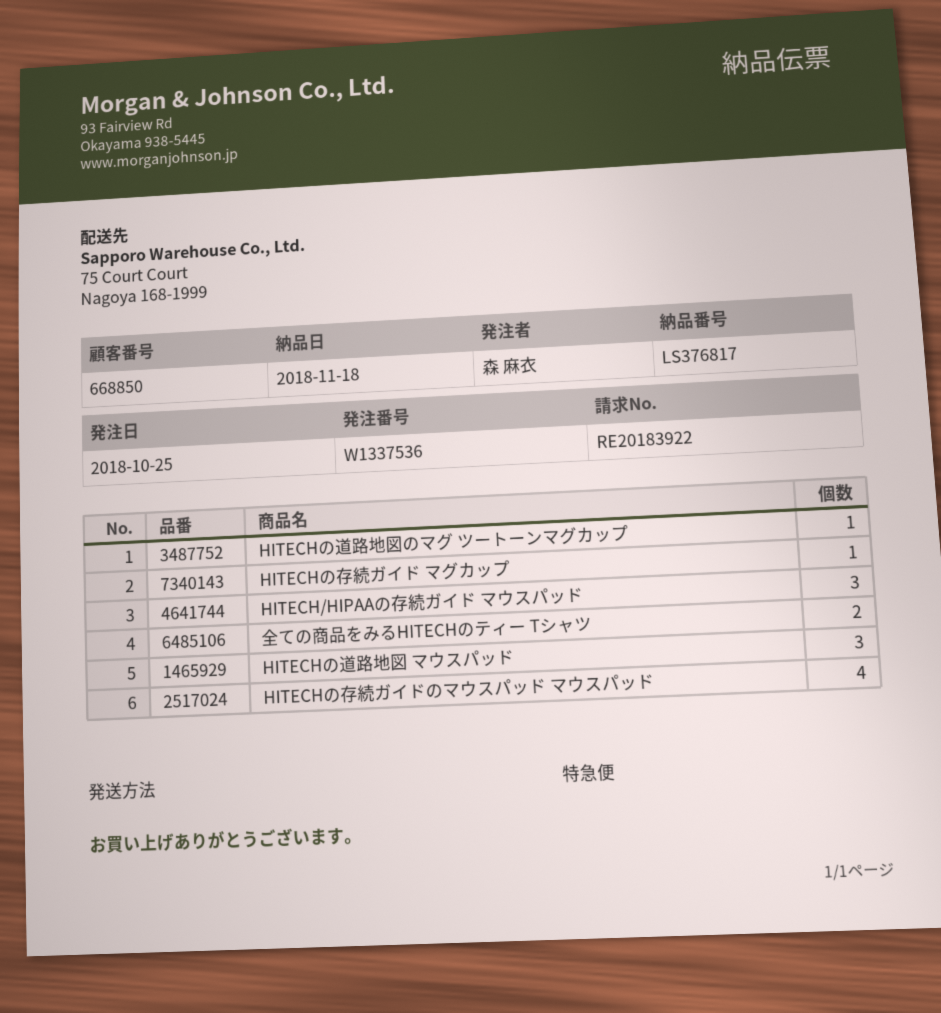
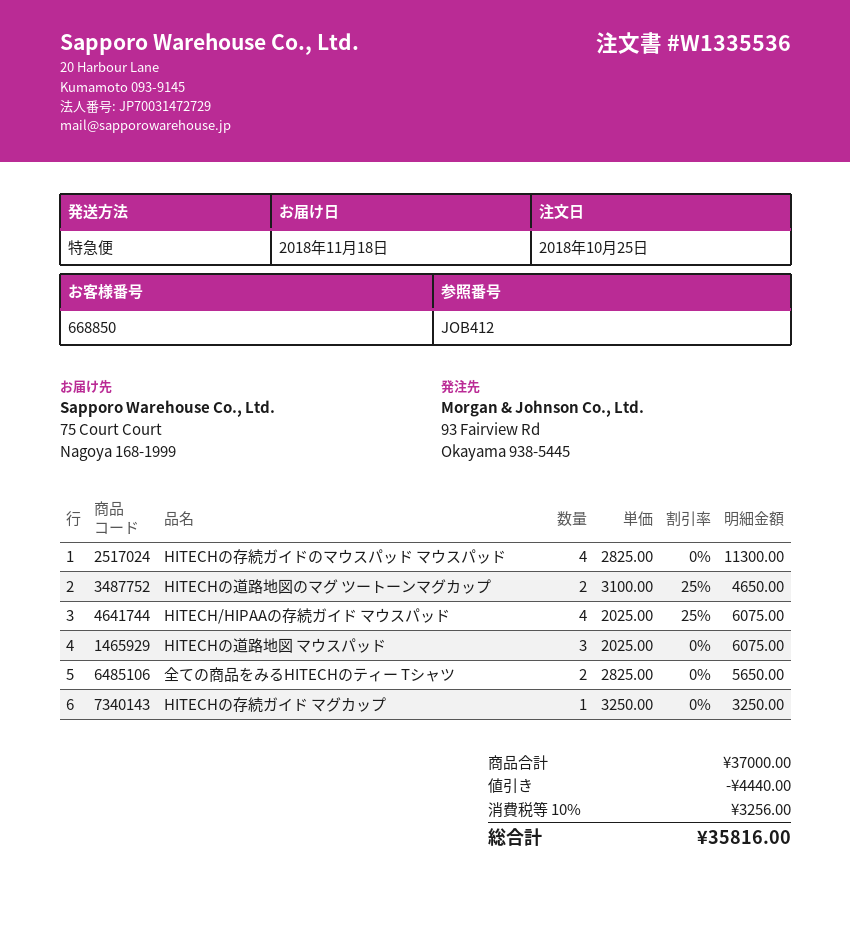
order number: W1337536 -> W1335536
HITECHの道路地図のマグ ツートーンマグカップ: 1 -> 2
HITECH/HIPAAの存続ガイド マウスパッド: 3 -> 4

